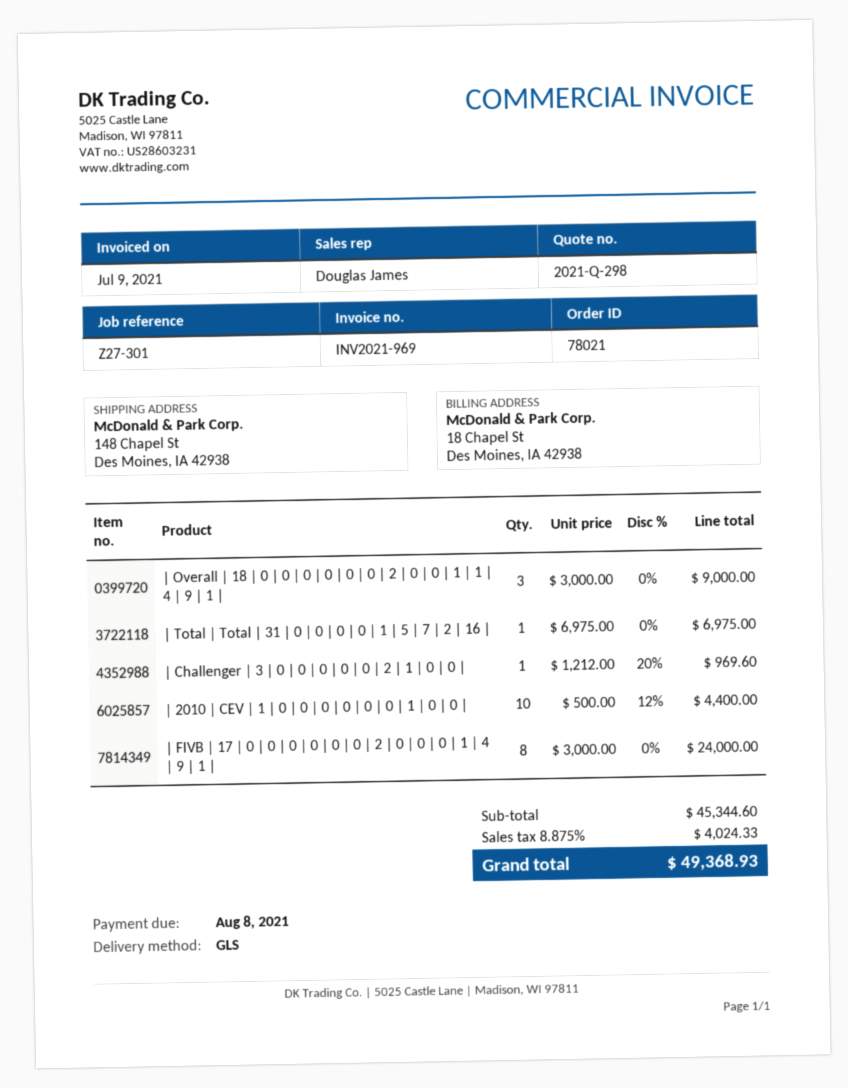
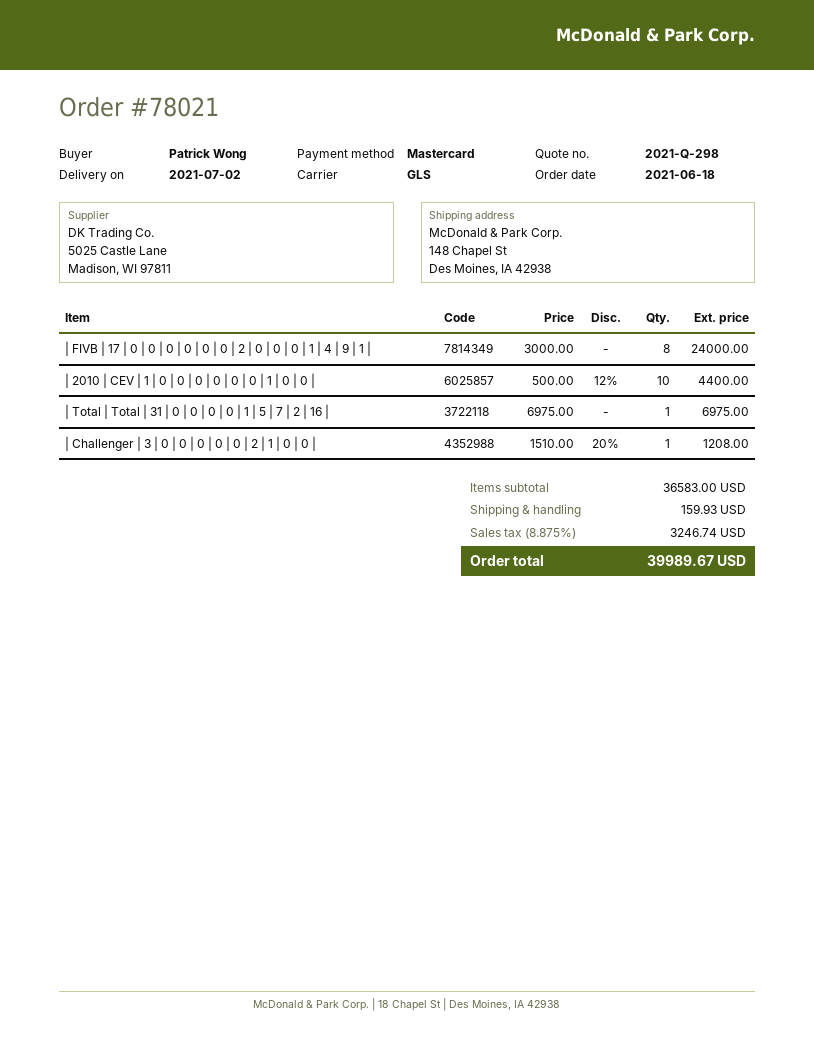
| Overall | 18 | 0 | 0 | 0 | 0 | 0 | 0 | 2 | 0 | 0 | 1 | 1 | 4 | 9 | 1 |: 3 x 3000.00 = 9000.00 -> none
| Challenger | 3 | 0 | 0 | 0 | 0 | 0 | 2 | 1 | 0 | 0 |: 1 x 1212.00 - 20% = 969.60 -> 1 x 1510.00 - 20% = 1208.00
subtotal: 45344.60 -> 36583.00
shipping: none -> 159.93
tax: 8.875% = 4024.33 -> 8.875% = 3246.74
total: 49368.93 -> 39989.67

